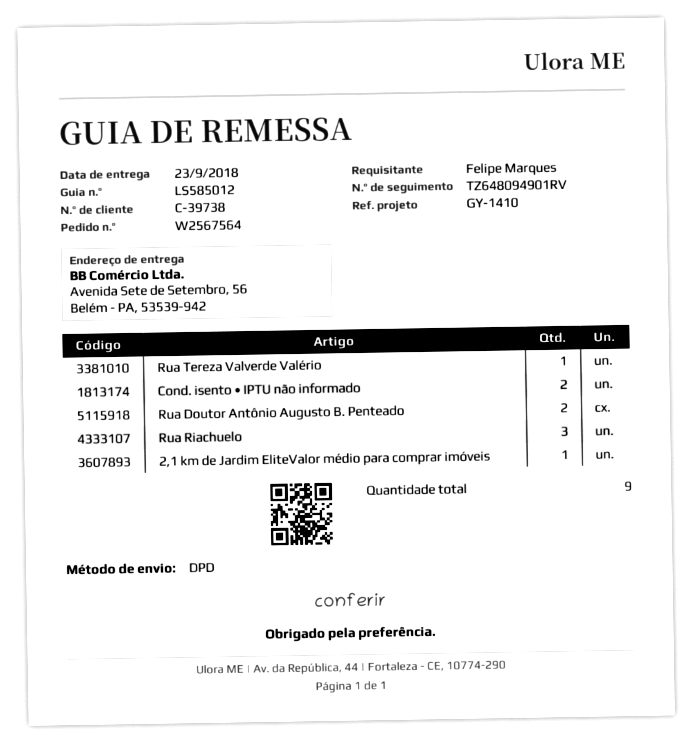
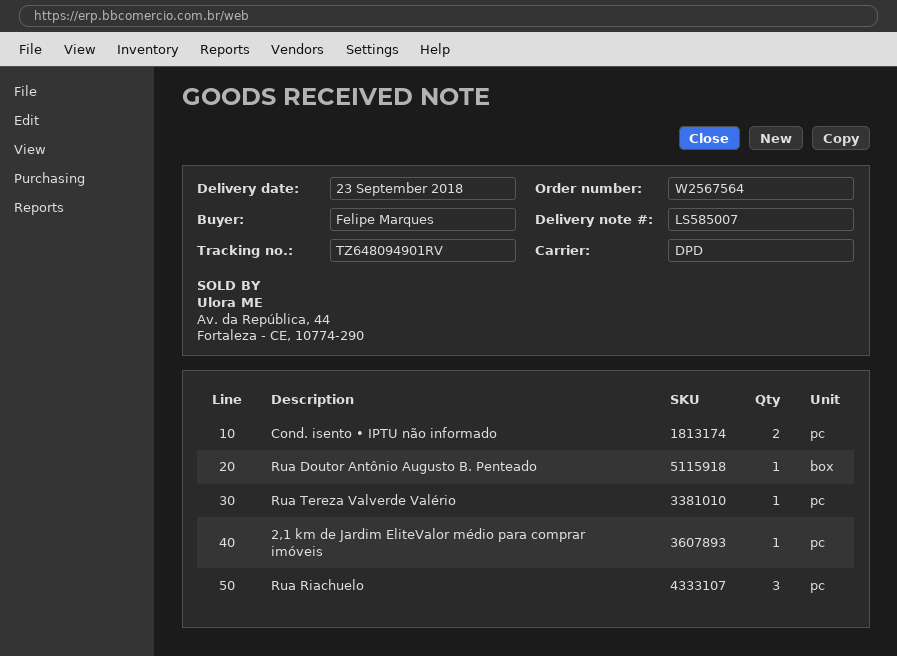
delivery note number: LS585012 -> LS585007
Rua Doutor Antônio Augusto B. Penteado: 2 -> 1

